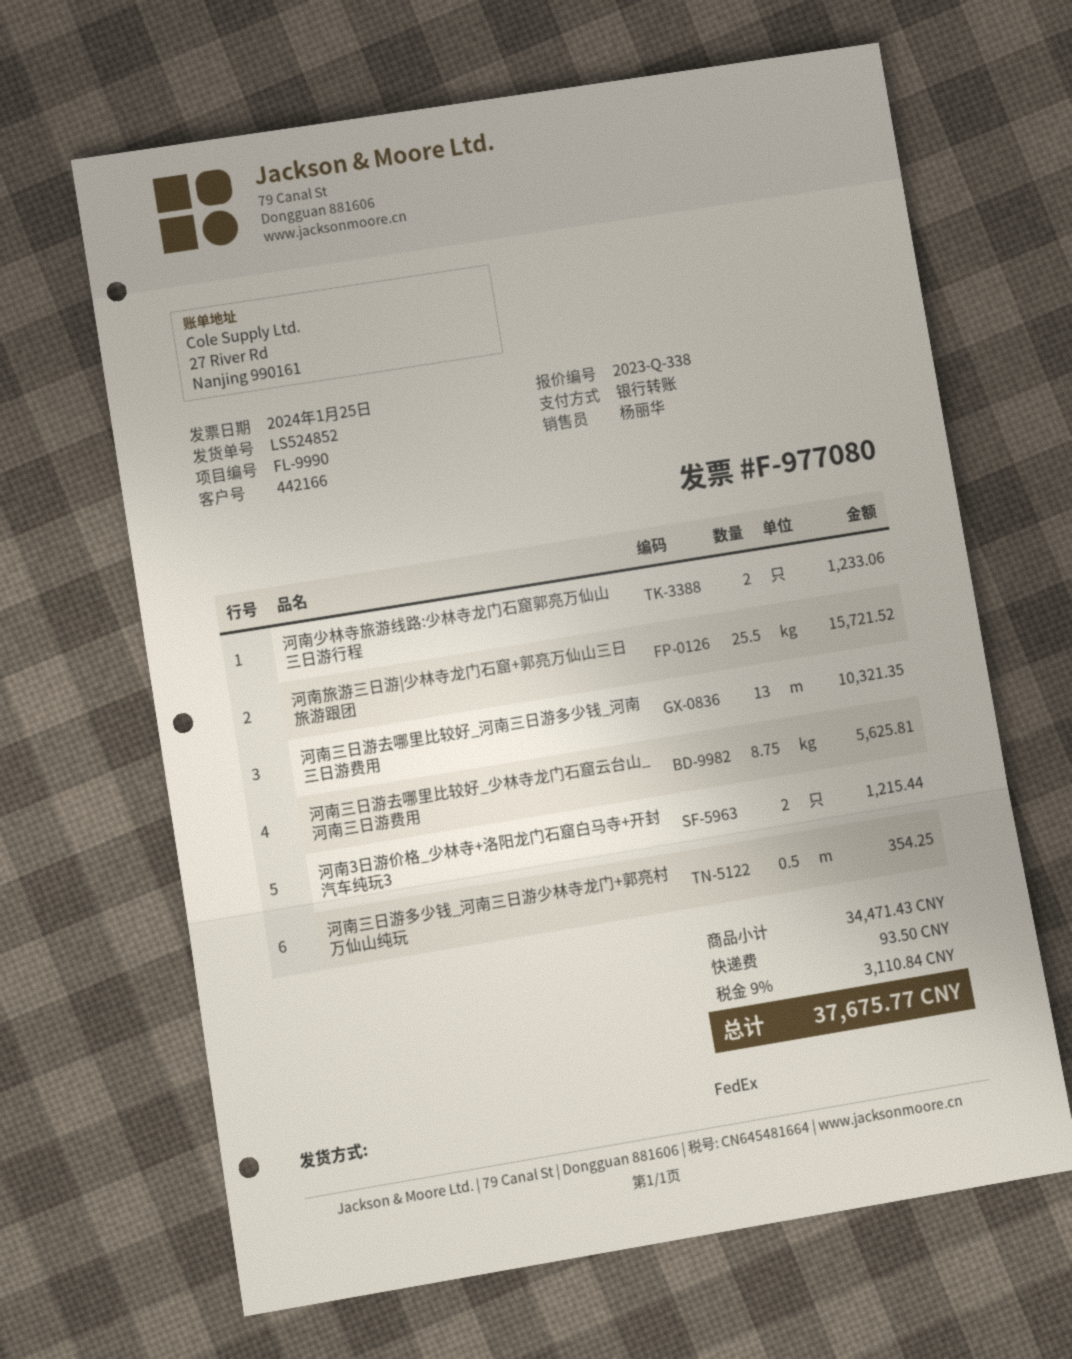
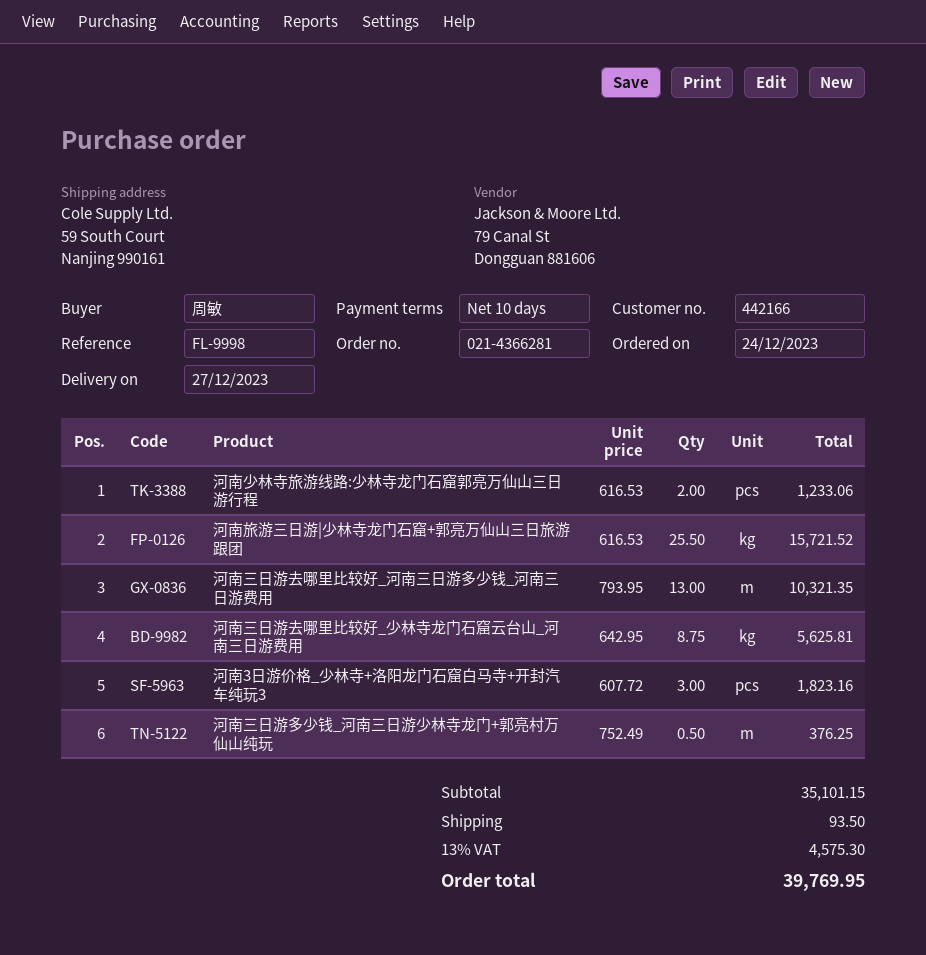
reference: FL-9990 -> FL-9998
河南3日游价格_少林寺+洛阳龙门石窟白马寺+开封汽车纯玩3: 2 for 1215.44 -> 3 for 1823.16
河南三日游多少钱_河南三日游少林寺龙门+郭亮村万仙山纯玩: 0.5 for 354.25 -> 0.5 for 376.25
subtotal: 34471.43 -> 35101.15
tax: 9% = 3110.84 -> 13% = 4575.30
total: 37675.77 -> 39769.95

